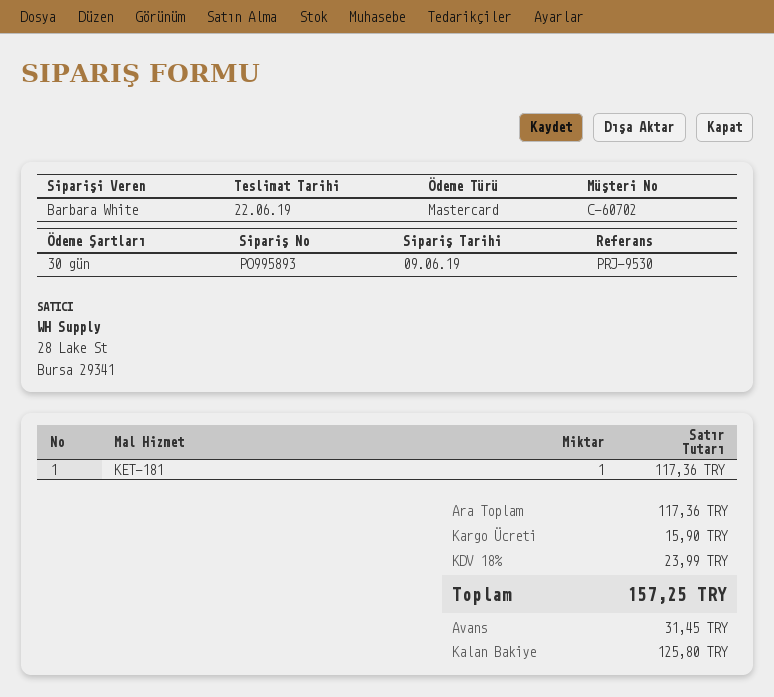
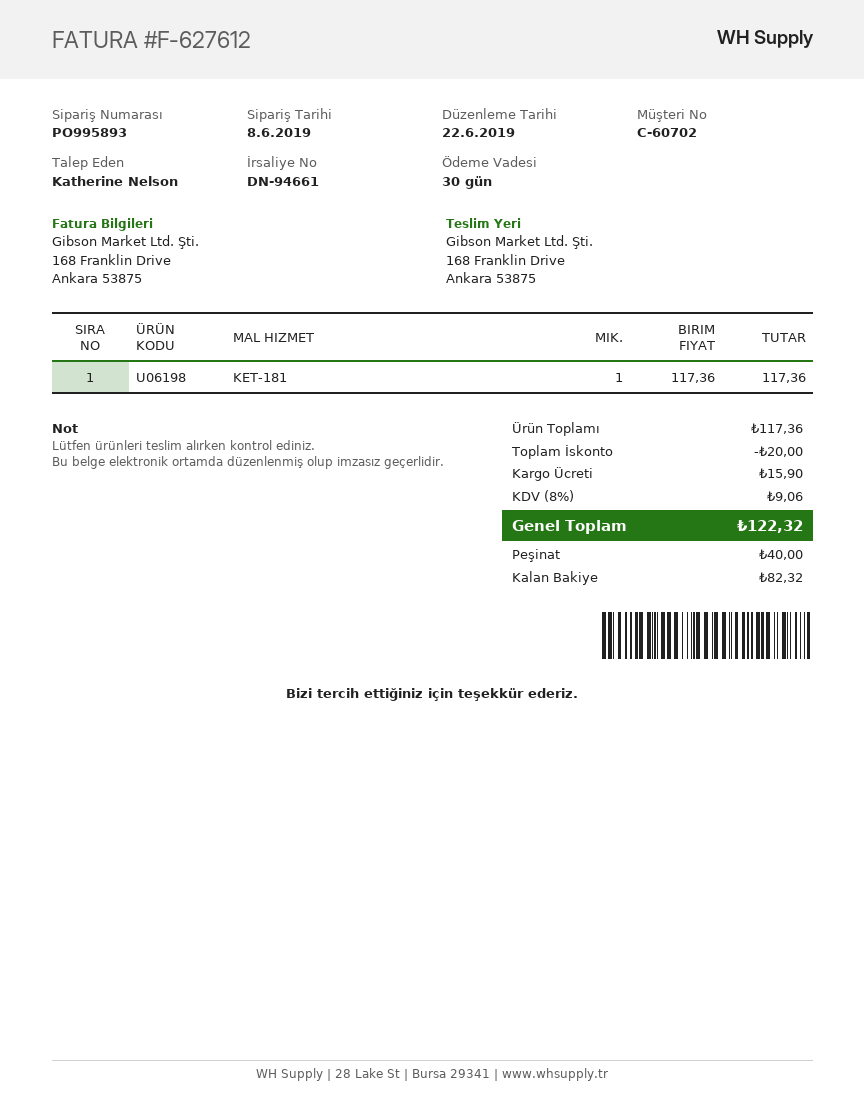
order date: 2019-06-09 -> 2019-06-08
ordered by: Barbara White -> Katherine Nelson
discount: none -> 20.00
tax: 18% = 23.99 -> 8% = 9.06
total: 157.25 -> 122.32
deposit: 31.45 -> 40.00
balance: 125.80 -> 82.32

